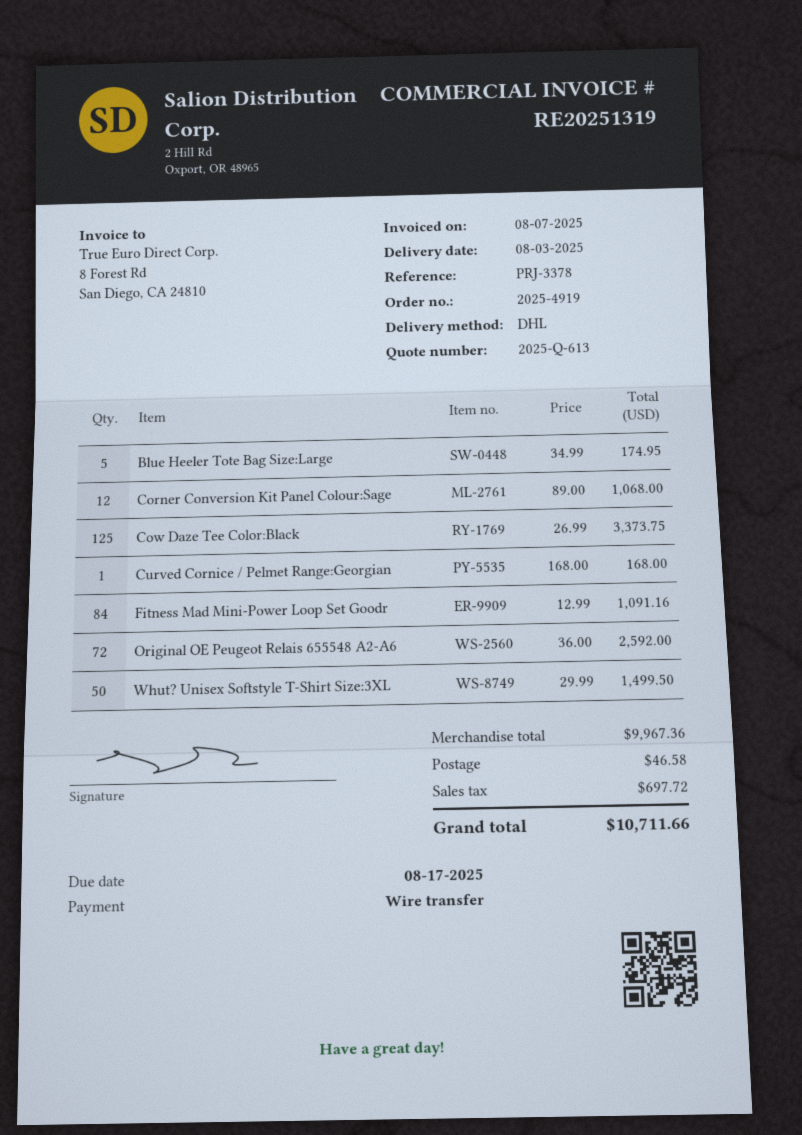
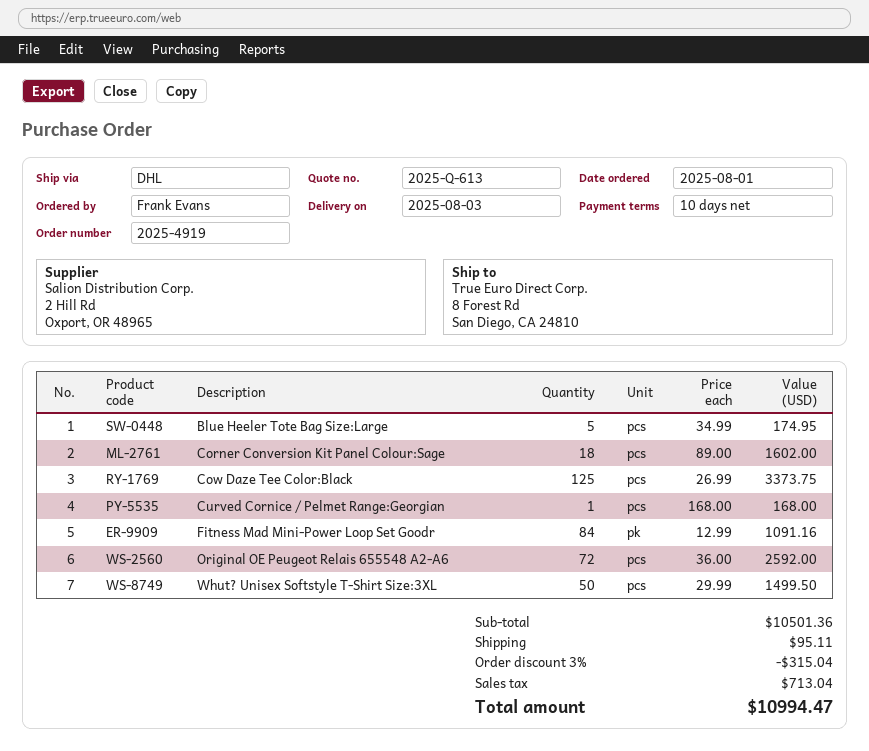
Corner Conversion Kit Panel Colour:Sage: 12 x 89.00 = 1068.00 -> 18 x 89.00 = 1602.00
subtotal: 9967.36 -> 10501.36
discount: none -> 3% = 315.04
shipping: 46.58 -> 95.11
tax: 697.72 -> 713.04
total: 10711.66 -> 10994.47

